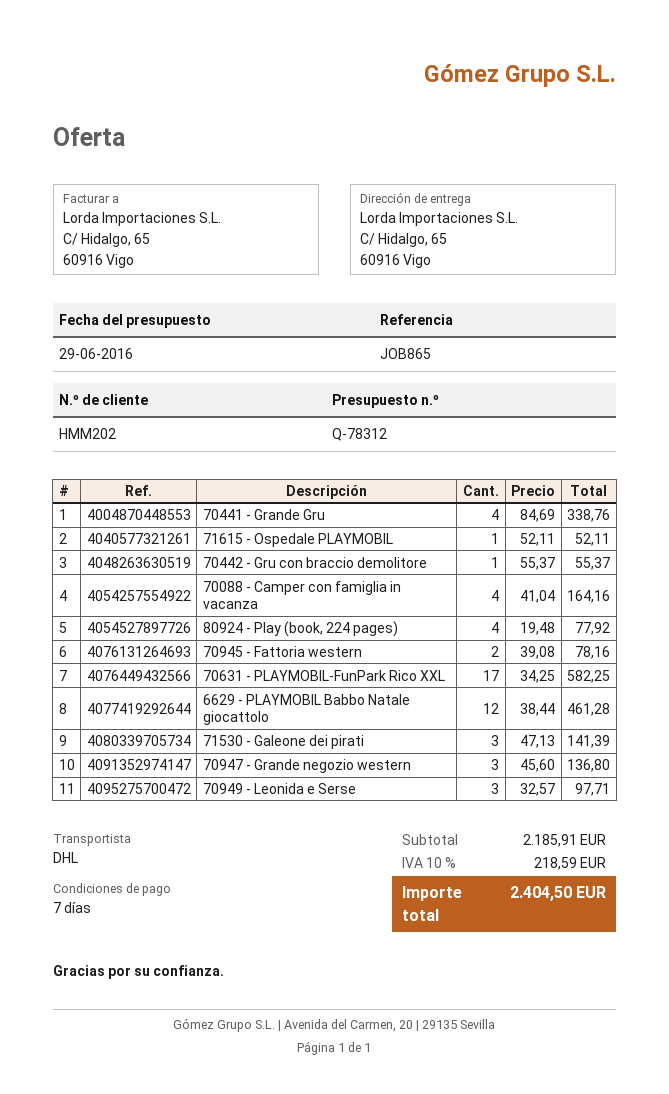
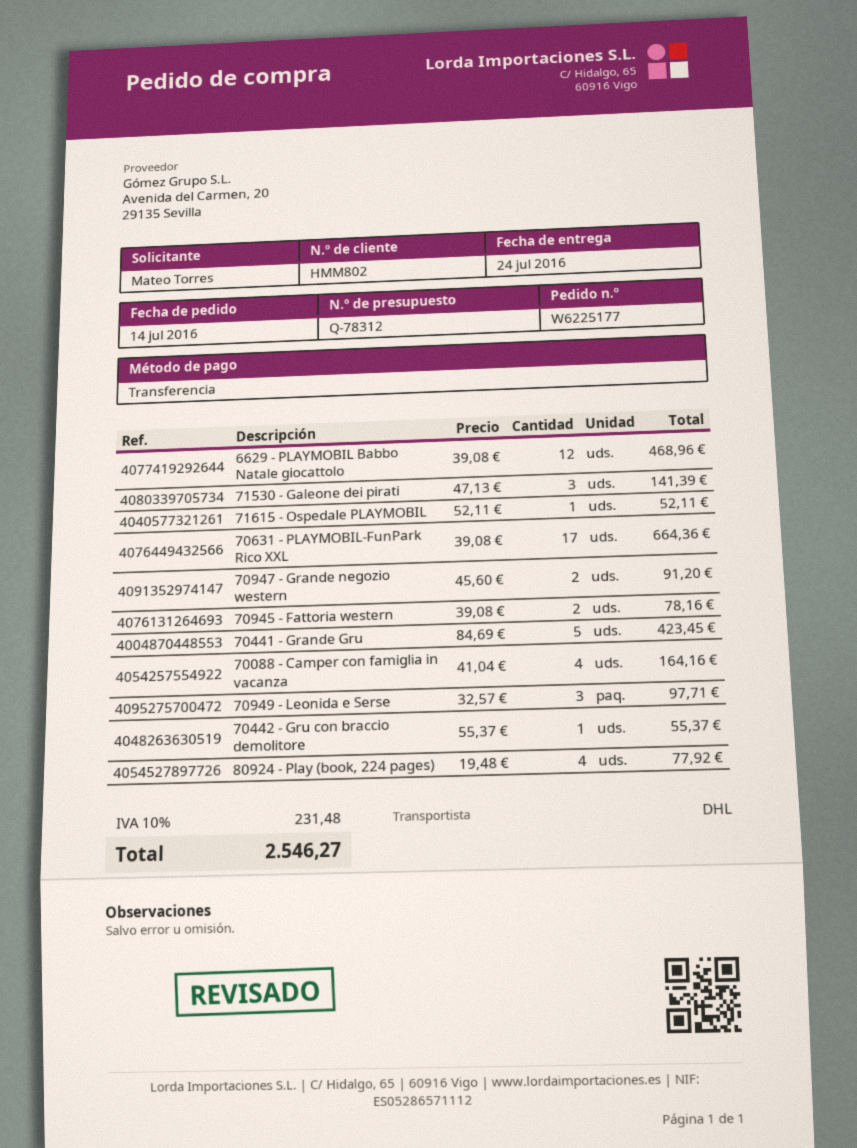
customer number: HMM202 -> HMM802
70441 - Grande Gru: 4 x 84.69 = 338.76 -> 5 x 84.69 = 423.45
70631 - PLAYMOBIL-FunPark Rico XXL: 17 x 34.25 = 582.25 -> 17 x 39.08 = 664.36
6629 - PLAYMOBIL Babbo Natale giocattolo: 12 x 38.44 = 461.28 -> 12 x 39.08 = 468.96
70947 - Grande negozio western: 3 x 45.60 = 136.80 -> 2 x 45.60 = 91.20
tax: 10% = 218.59 -> 10% = 231.48
total: 2404.50 -> 2546.27

